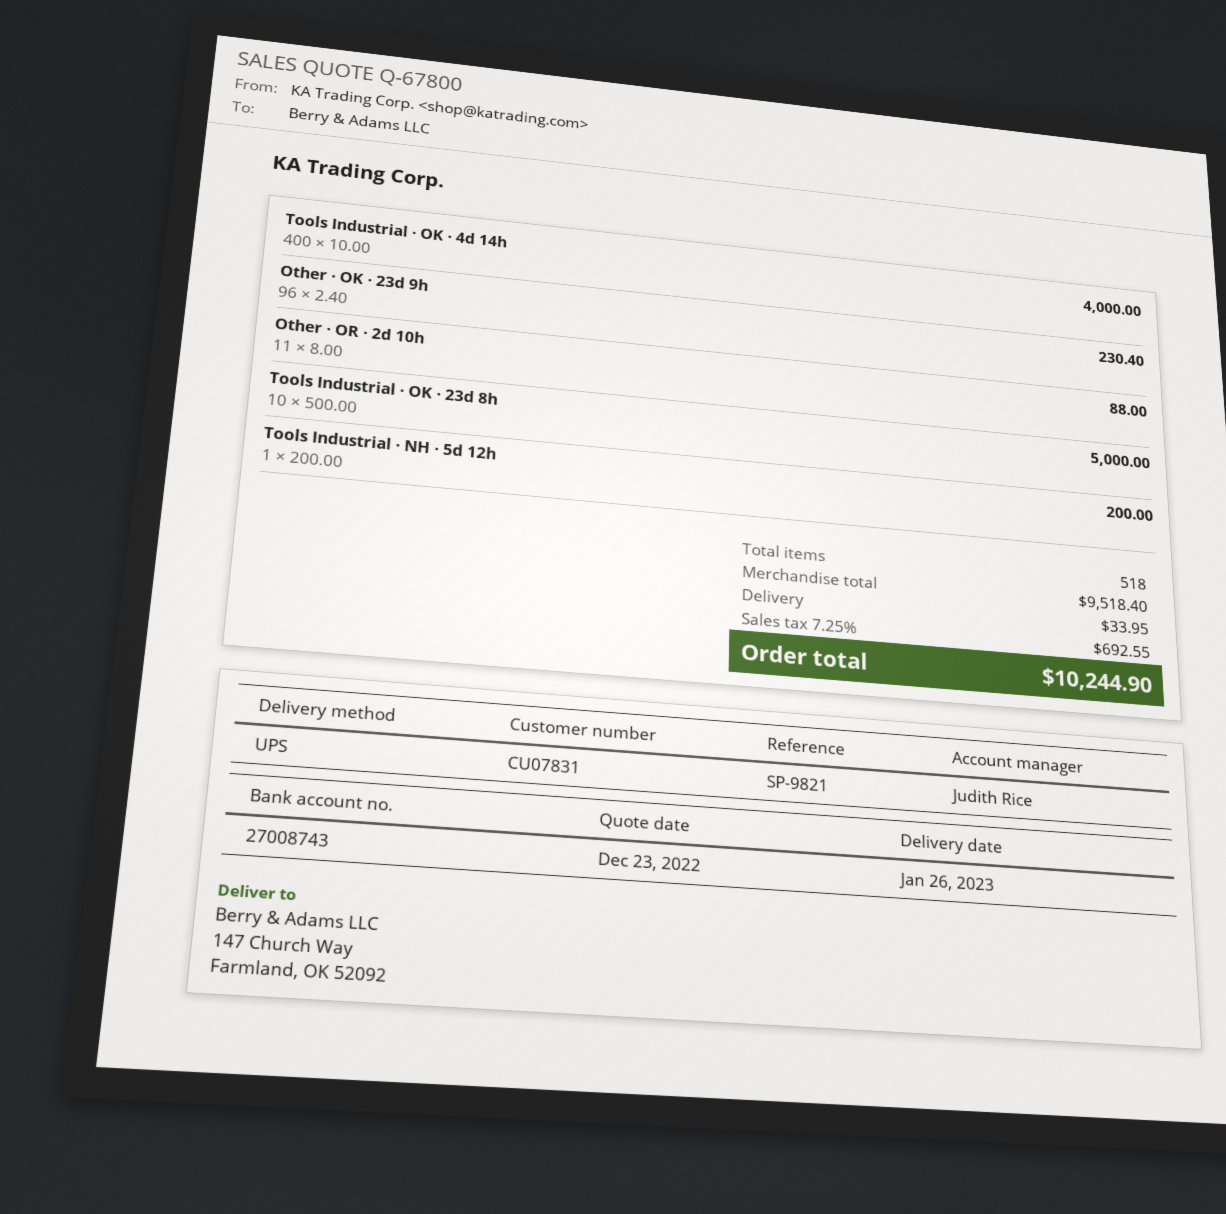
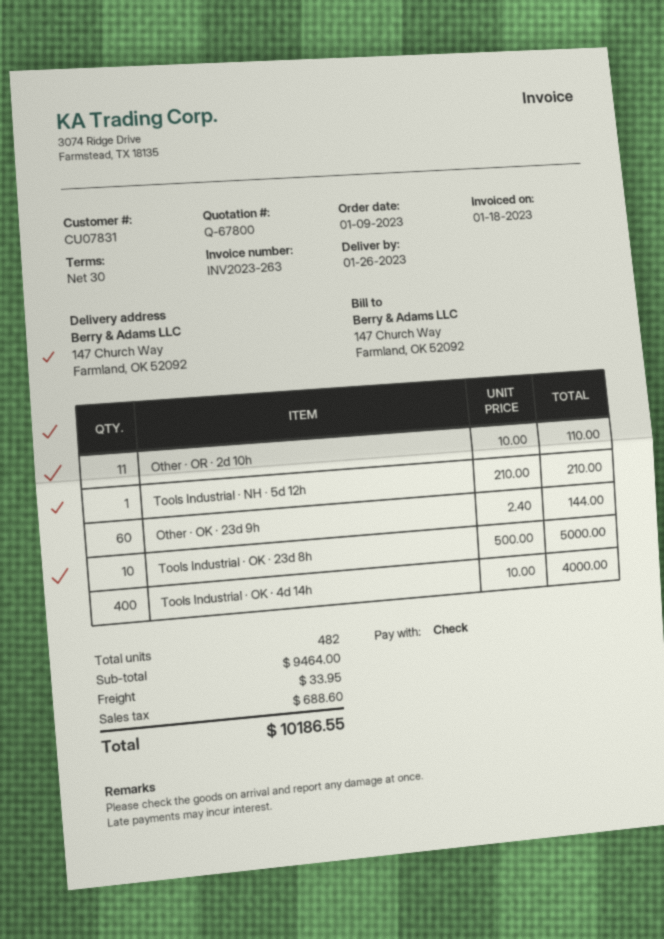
Other · OK · 23d 9h: 96 x 2.40 = 230.40 -> 60 x 2.40 = 144.00
Other · OR · 2d 10h: 11 x 8.00 = 88.00 -> 11 x 10.00 = 110.00
Tools Industrial · NH · 5d 12h: 1 x 200.00 = 200.00 -> 1 x 210.00 = 210.00
total quantity: 518 -> 482
subtotal: 9518.40 -> 9464.00
tax: 692.55 -> 688.60
total: 10244.90 -> 10186.55

